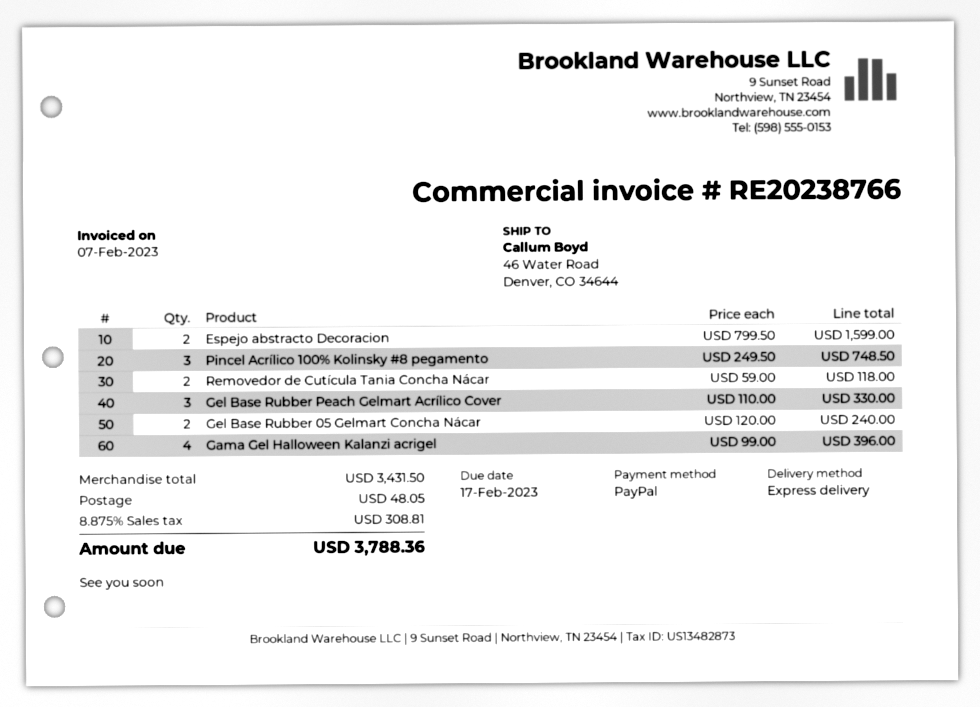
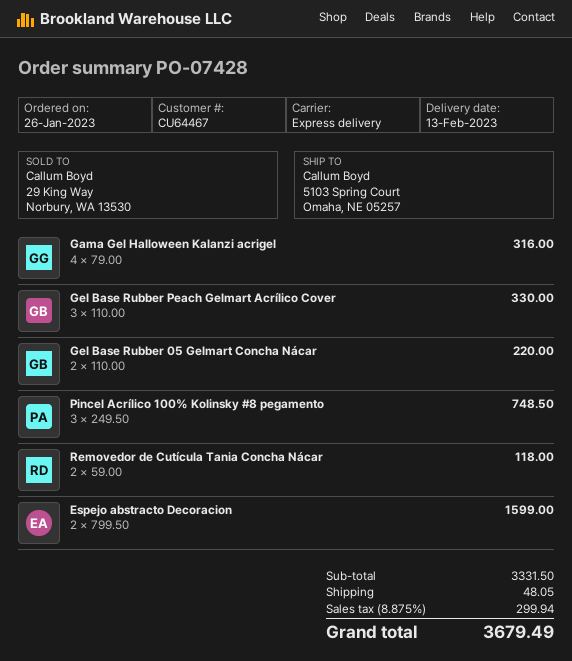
ship to: 46 Water Road, Denver, CO 34644 -> 5103 Spring Court, Omaha, NE 05257
Gel Base Rubber 05 Gelmart Concha Nácar: 2 x 120.00 = 240.00 -> 2 x 110.00 = 220.00
Gama Gel Halloween Kalanzi acrigel: 4 x 99.00 = 396.00 -> 4 x 79.00 = 316.00
subtotal: 3431.50 -> 3331.50
tax: 8.875% = 308.81 -> 8.875% = 299.94
total: 3788.36 -> 3679.49

